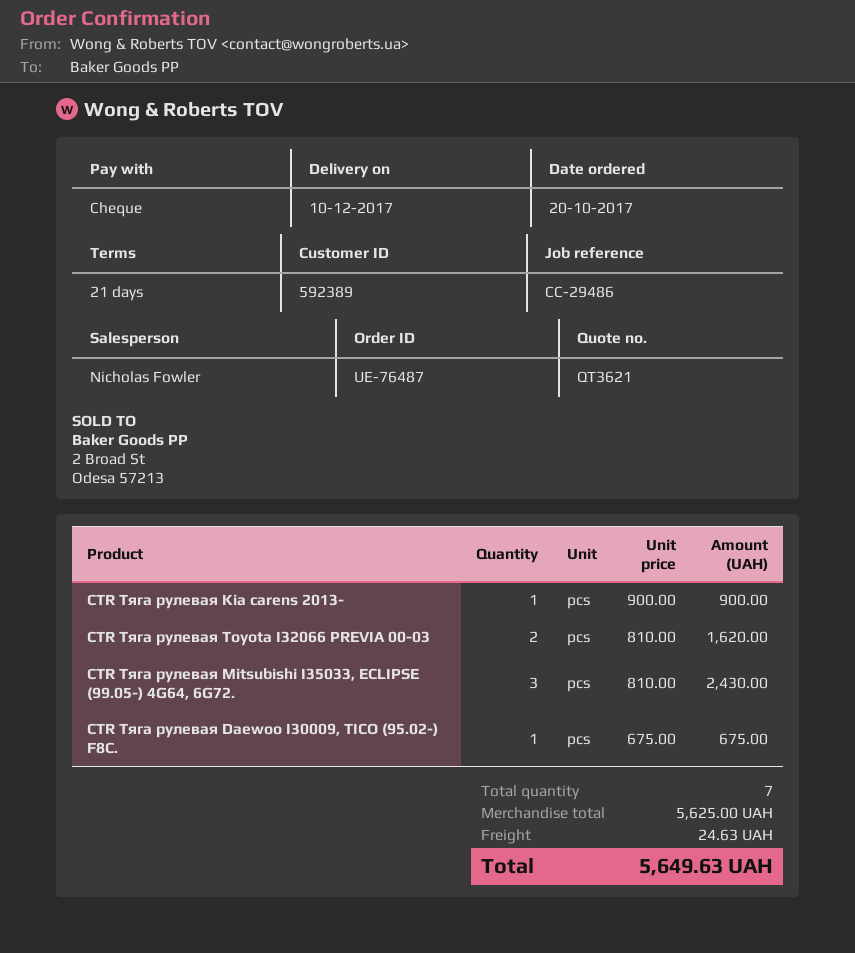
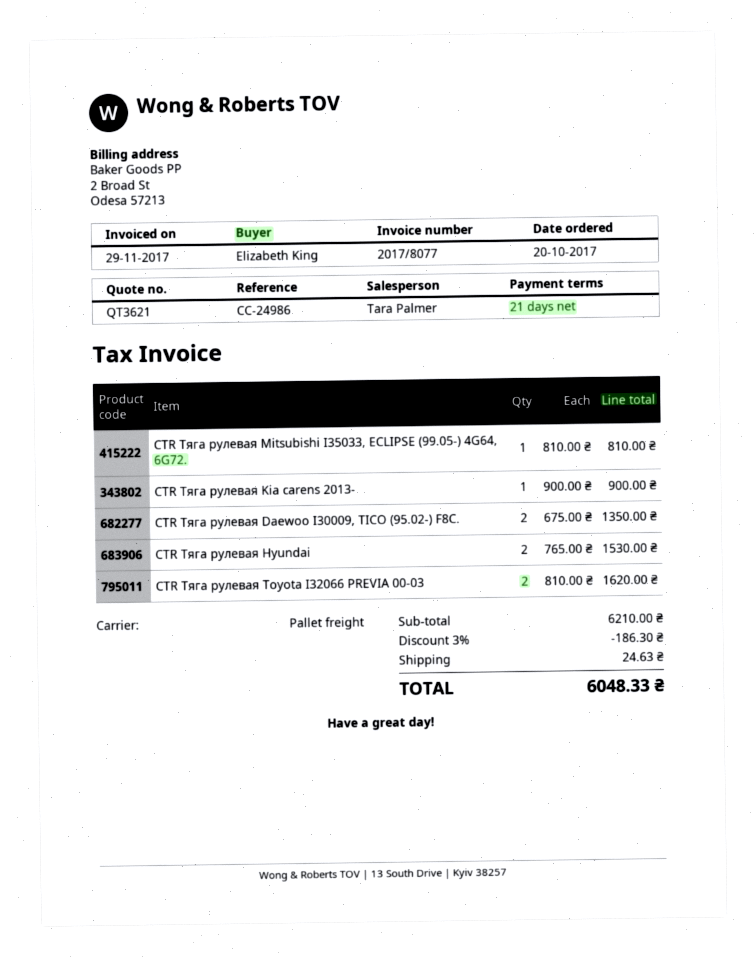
reference: CC-29486 -> CC-24986
sales rep: Nicholas Fowler -> Tara Palmer
CTR Тяга рулевая Mitsubishi I35033, ECLIPSE (99.05-) 4G64, 6G72.: 3 x 810.00 = 2430.00 -> 1 x 810.00 = 810.00
CTR Тяга рулевая Daewoo I30009, TICO (95.02-) F8C.: 1 x 675.00 = 675.00 -> 2 x 675.00 = 1350.00
CTR Тяга рулевая Hyundai: none -> 2 x 765.00 = 1530.00
subtotal: 5625.00 -> 6210.00
discount: none -> 3% = 186.30
total: 5649.63 -> 6048.33

